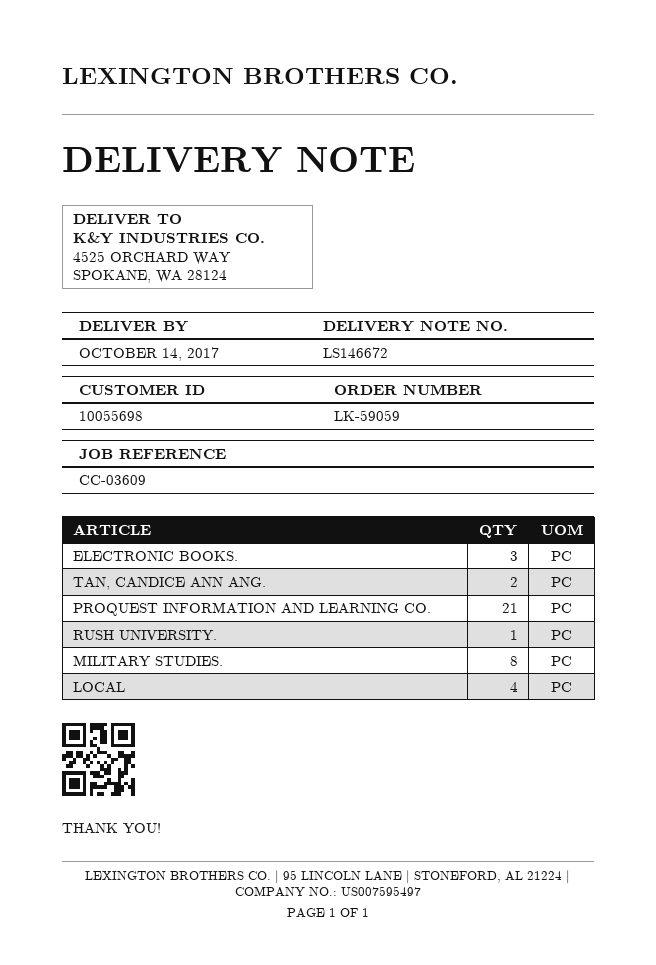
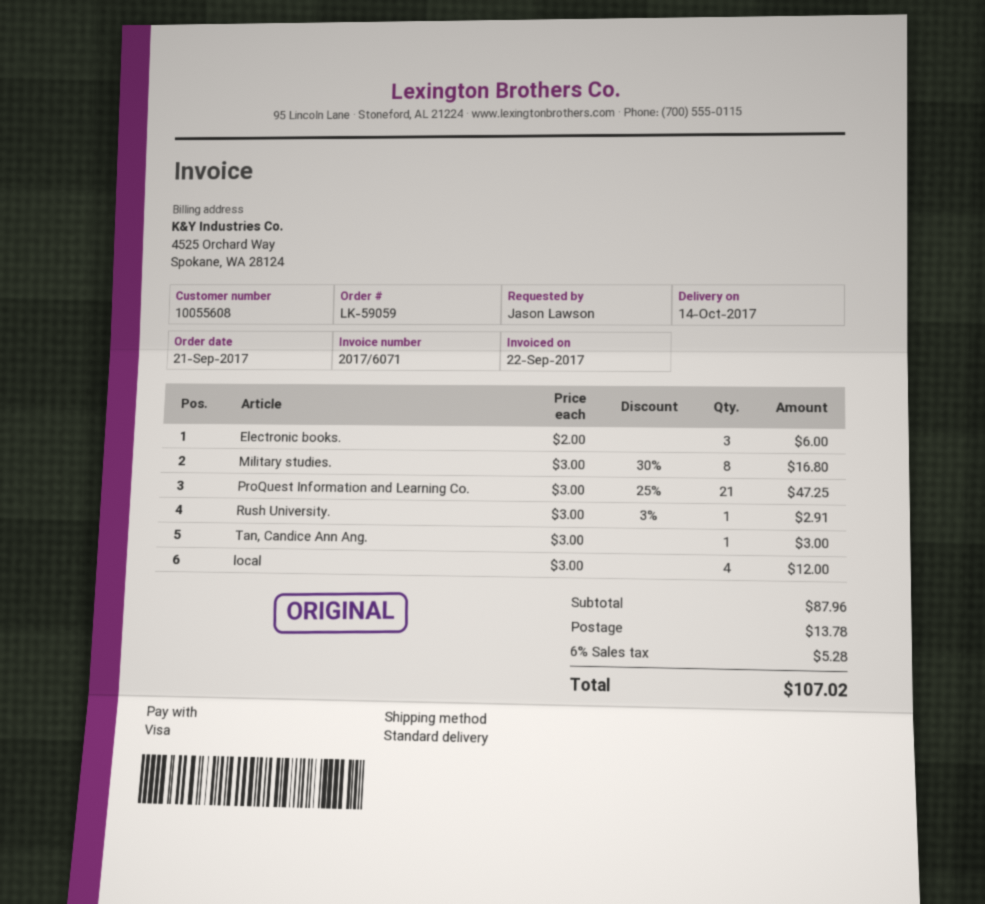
customer number: 10055698 -> 10055608
TAN, CANDICE ANN ANG.: 2 -> 1

